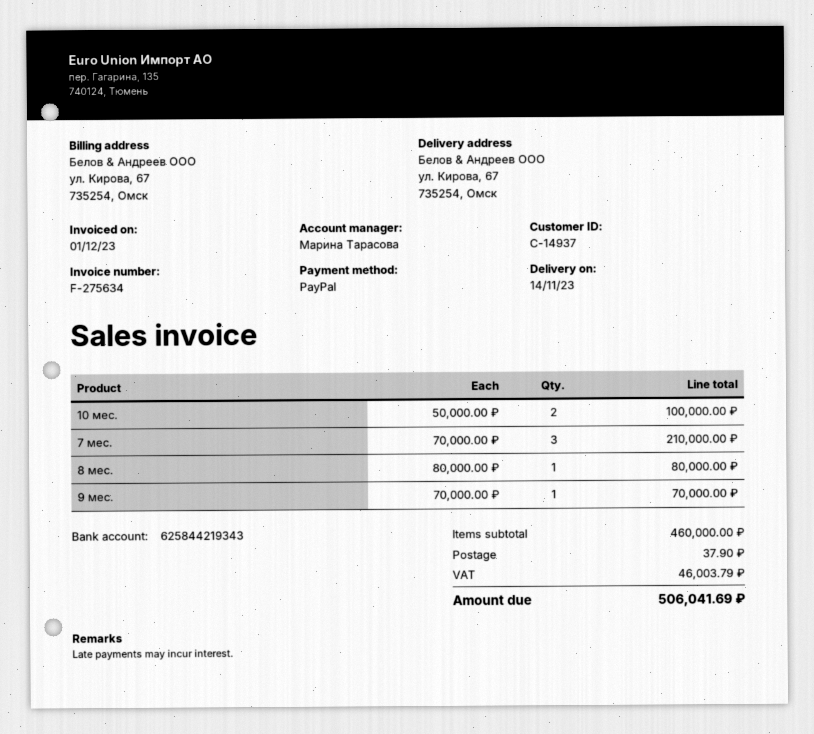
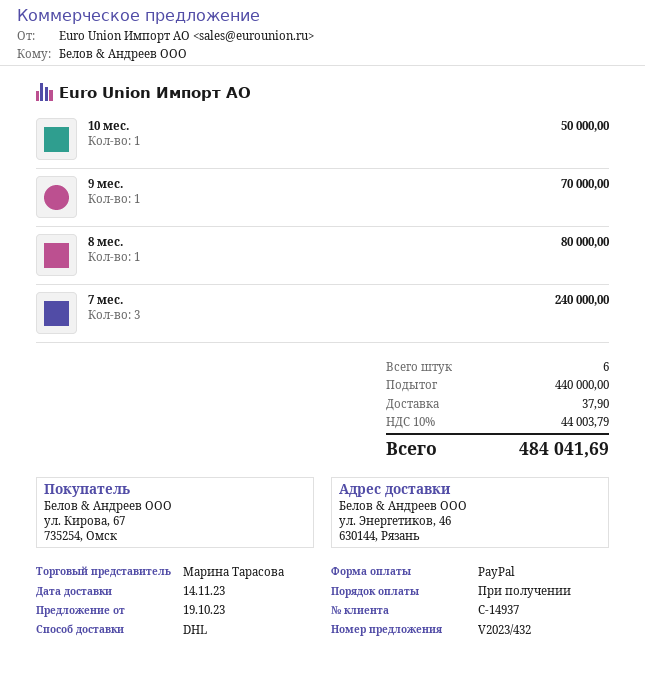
ship to: ул. Кирова, 67, 735254, Омск -> ул. Энергетиков, 46, 630144, Рязань
10 мес.: 2 for 100000.00 -> 1 for 50000.00
7 мес.: 3 for 210000.00 -> 3 for 240000.00
subtotal: 460000.00 -> 440000.00
tax: 46003.79 -> 44003.79
total: 506041.69 -> 484041.69

